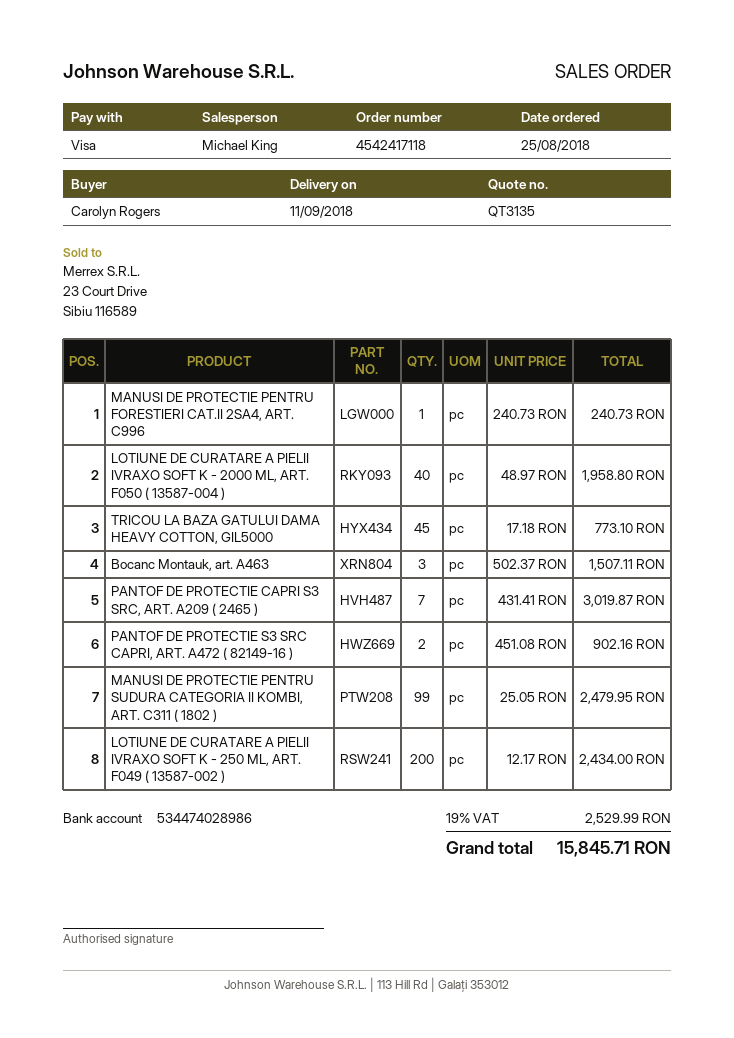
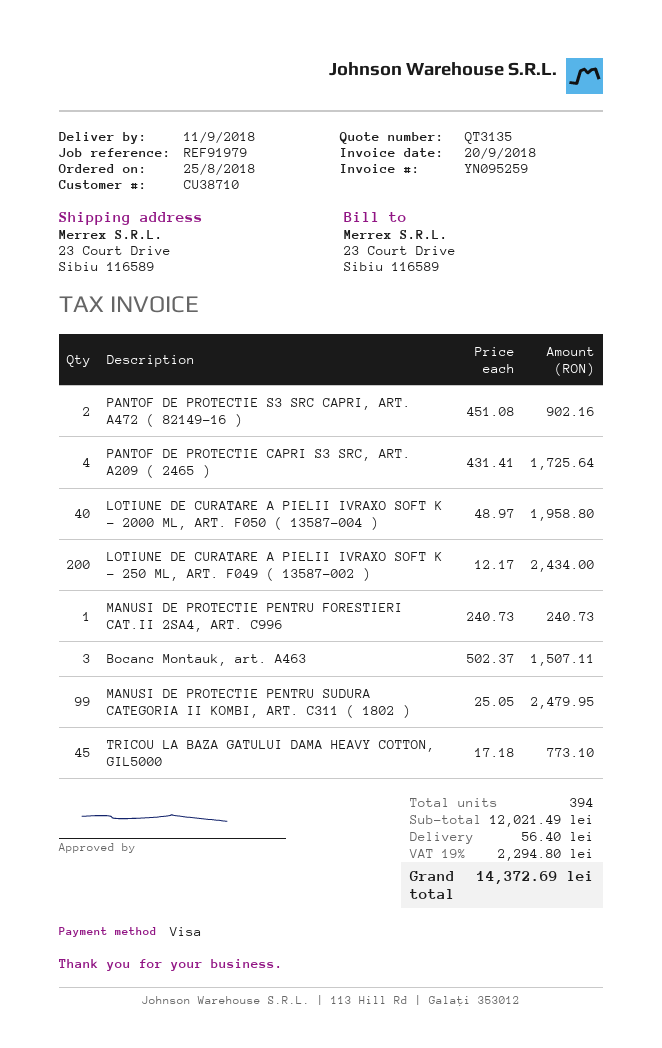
PANTOF DE PROTECTIE CAPRI S3 SRC, ART. A209 ( 2465 ): 7 x 431.41 = 3019.87 -> 4 x 431.41 = 1725.64
shipping: none -> 56.40
tax: 19% = 2529.99 -> 19% = 2294.80
total: 15845.71 -> 14372.69

